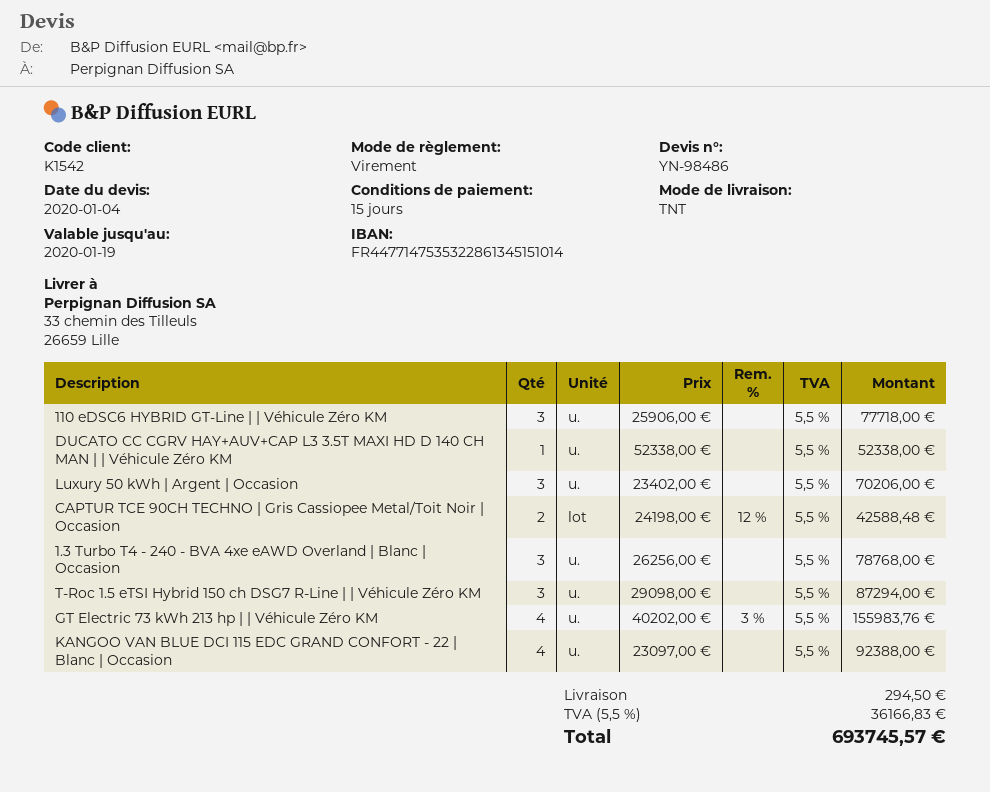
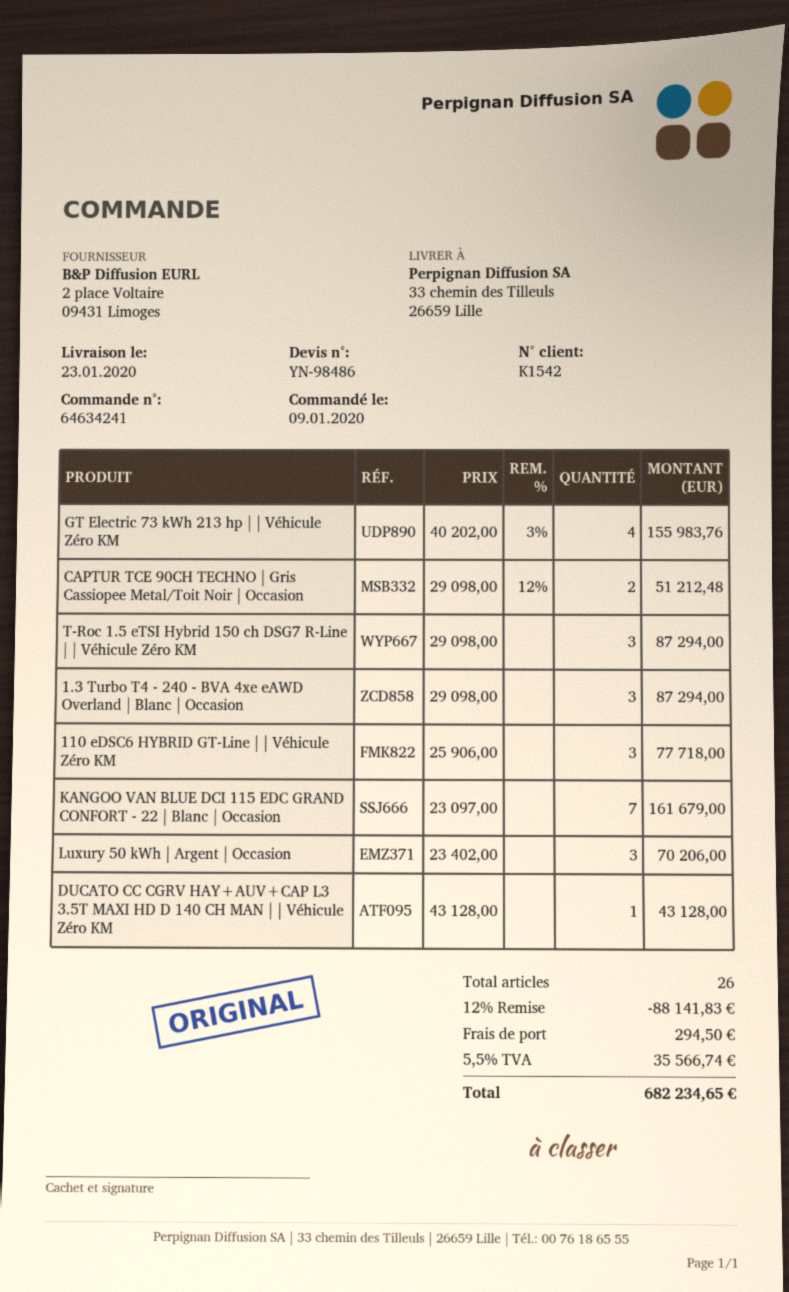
DUCATO CC CGRV HAY+AUV+CAP L3 3.5T MAXI HD D 140 CH MAN | | Véhicule Zéro KM: 1 x 52338.00 = 52338.00 -> 1 x 43128.00 = 43128.00
CAPTUR TCE 90CH TECHNO | Gris Cassiopee Metal/Toit Noir | Occasion: 2 x 24198.00 - 12% = 42588.48 -> 2 x 29098.00 - 12% = 51212.48
1.3 Turbo T4 - 240 - BVA 4xe eAWD Overland | Blanc | Occasion: 3 x 26256.00 = 78768.00 -> 3 x 29098.00 = 87294.00
KANGOO VAN BLUE DCI 115 EDC GRAND CONFORT - 22 | Blanc | Occasion: 4 x 23097.00 = 92388.00 -> 7 x 23097.00 = 161679.00
discount: none -> 12% = 88141.83
tax: 5.5% = 36166.83 -> 5.5% = 35566.74
total: 693745.57 -> 682234.65

